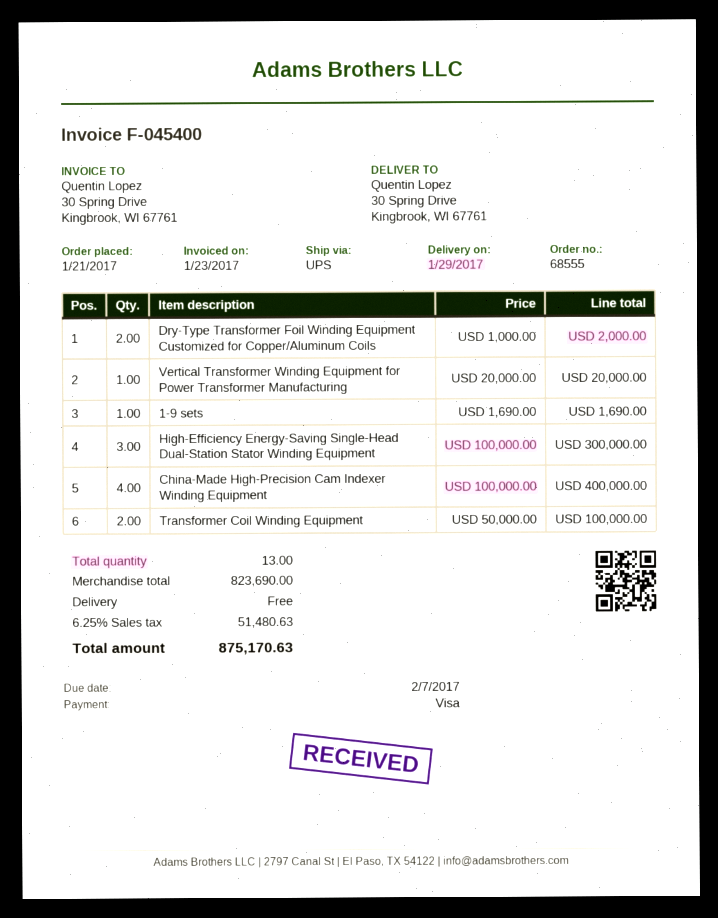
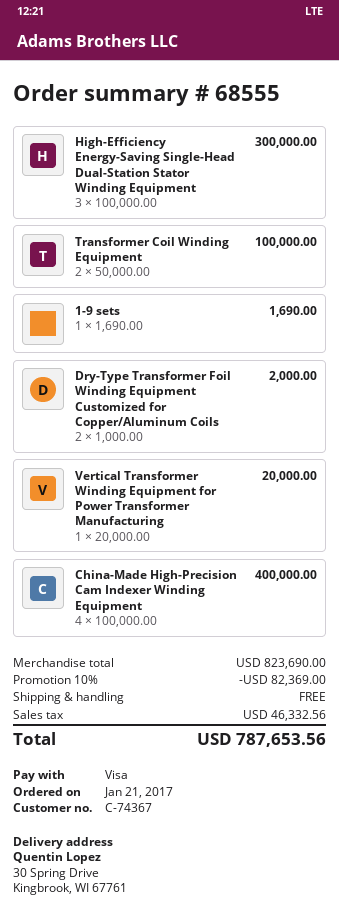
discount: none -> 10% = 82369.00
tax: 51480.63 -> 46332.56
total: 875170.63 -> 787653.56

